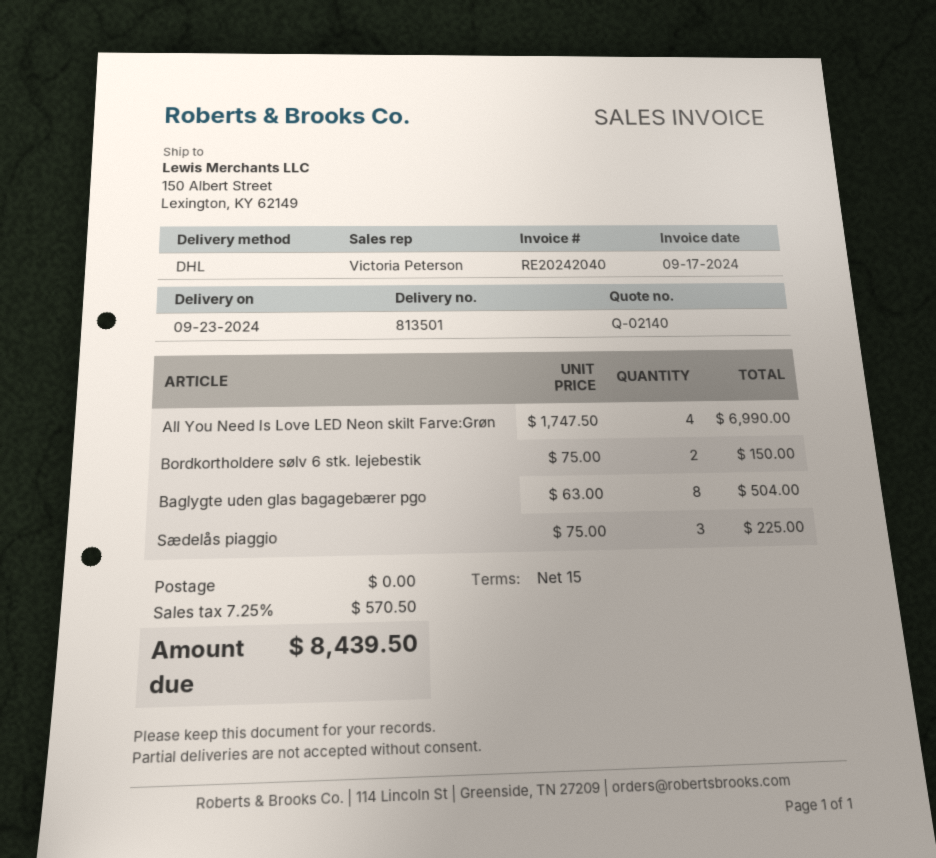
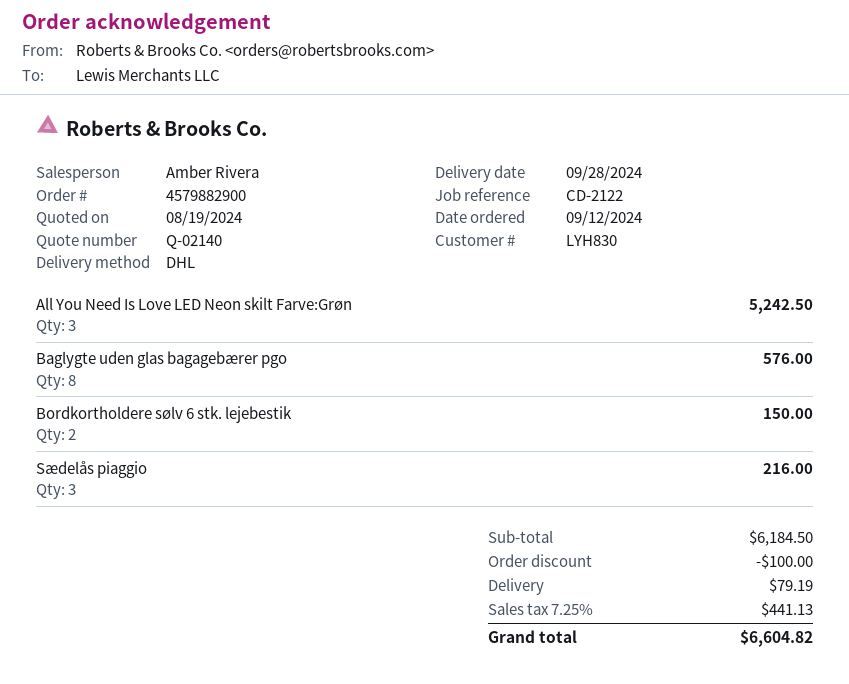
delivery date: 2024-09-23 -> 2024-09-28
sales rep: Victoria Peterson -> Amber Rivera
All You Need Is Love LED Neon skilt Farve:Grøn: 4 for 6990.00 -> 3 for 5242.50
Baglygte uden glas bagagebærer pgo: 8 for 504.00 -> 8 for 576.00
Sædelås piaggio: 3 for 225.00 -> 3 for 216.00
discount: none -> 100.00
shipping: 0.00 -> 79.19
tax: 7.25% = 570.50 -> 7.25% = 441.13
total: 8439.50 -> 6604.82

